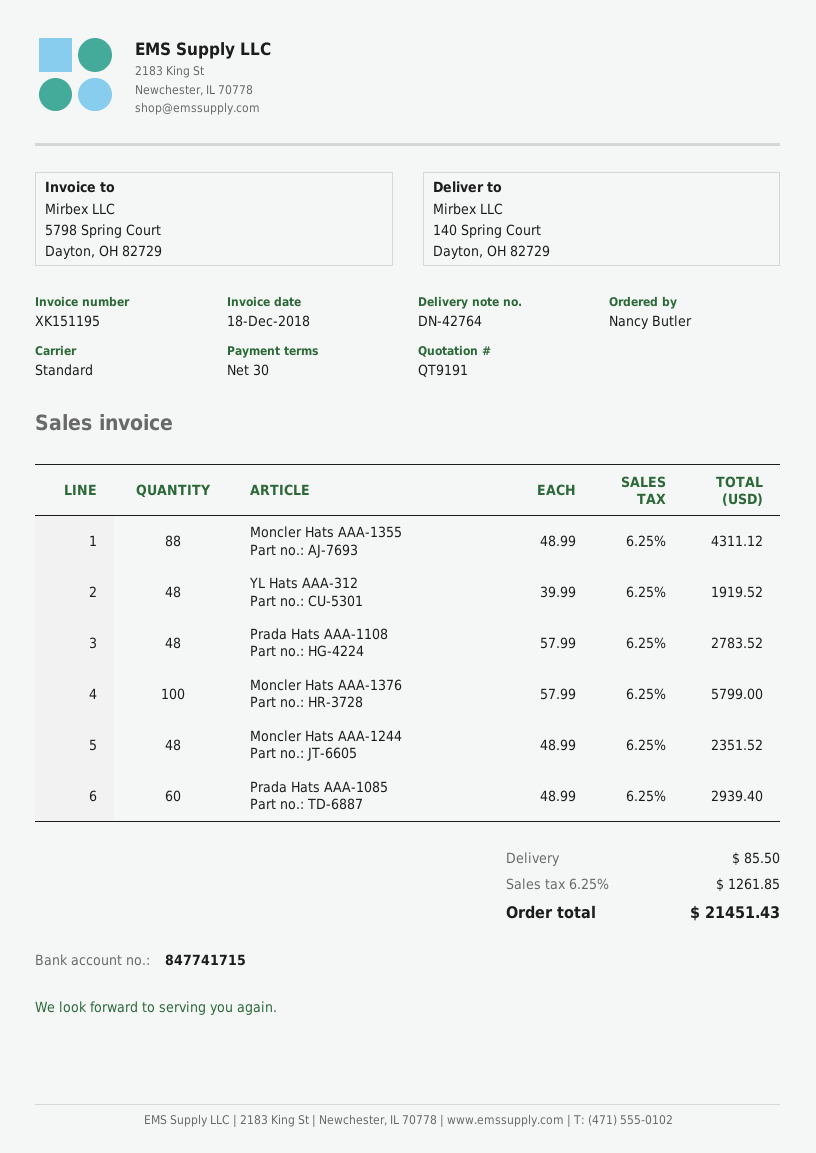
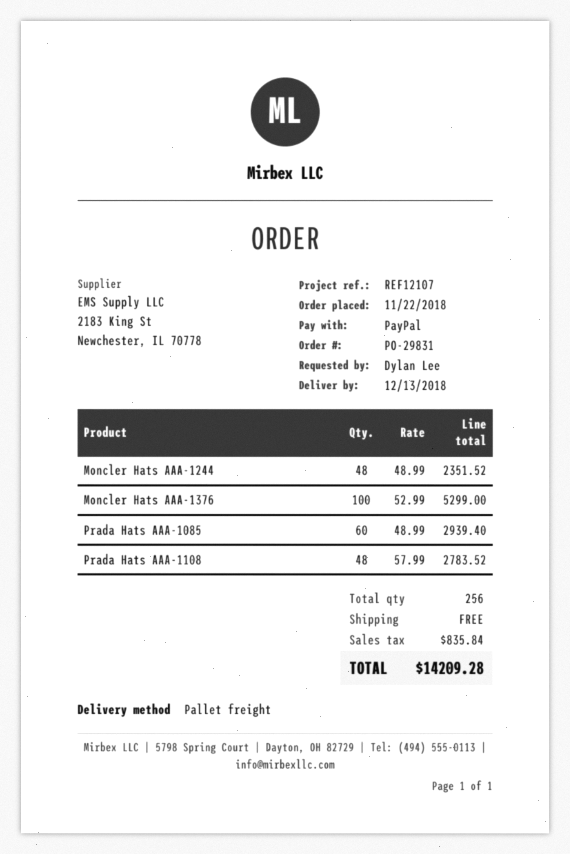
ordered by: Nancy Butler -> Dylan Lee
shipping method: standard -> pallet freight
Moncler Hats AAA-1355: 88 x 48.99 = 4311.12 -> none
YL Hats AAA-312: 48 x 39.99 = 1919.52 -> none
Moncler Hats AAA-1376: 100 x 57.99 = 5799.00 -> 100 x 52.99 = 5299.00
shipping: 85.50 -> 0.00
tax: 1261.85 -> 835.84
total: 21451.43 -> 14209.28

